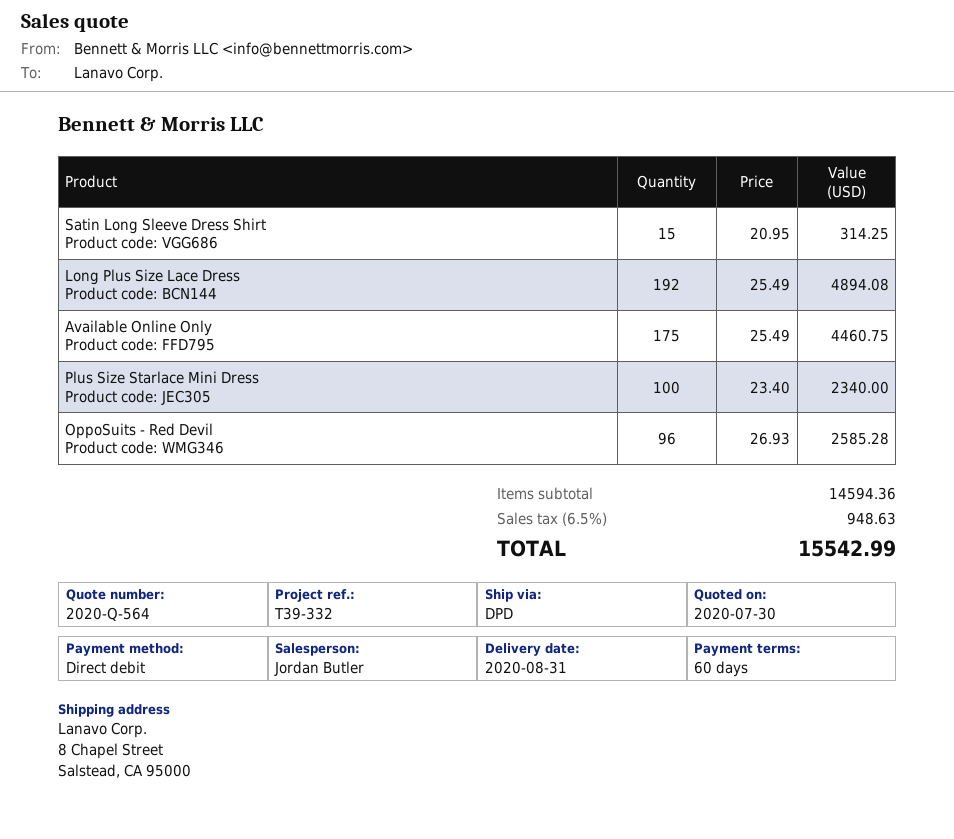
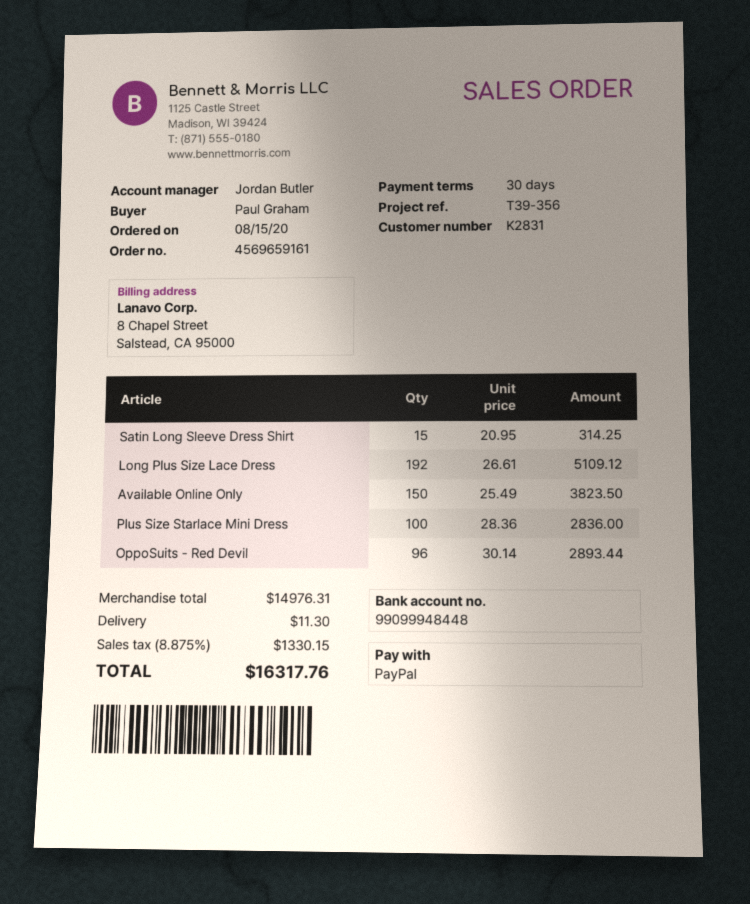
payment terms: 60 days -> 30 days
reference: T39-332 -> T39-356
payment method: direct debit -> PayPal
Long Plus Size Lace Dress: 192 x 25.49 = 4894.08 -> 192 x 26.61 = 5109.12
Available Online Only: 175 x 25.49 = 4460.75 -> 150 x 25.49 = 3823.50
Plus Size Starlace Mini Dress: 100 x 23.40 = 2340.00 -> 100 x 28.36 = 2836.00
OppoSuits - Red Devil: 96 x 26.93 = 2585.28 -> 96 x 30.14 = 2893.44
subtotal: 14594.36 -> 14976.31
shipping: none -> 11.30
tax: 6.5% = 948.63 -> 8.875% = 1330.15
total: 15542.99 -> 16317.76

